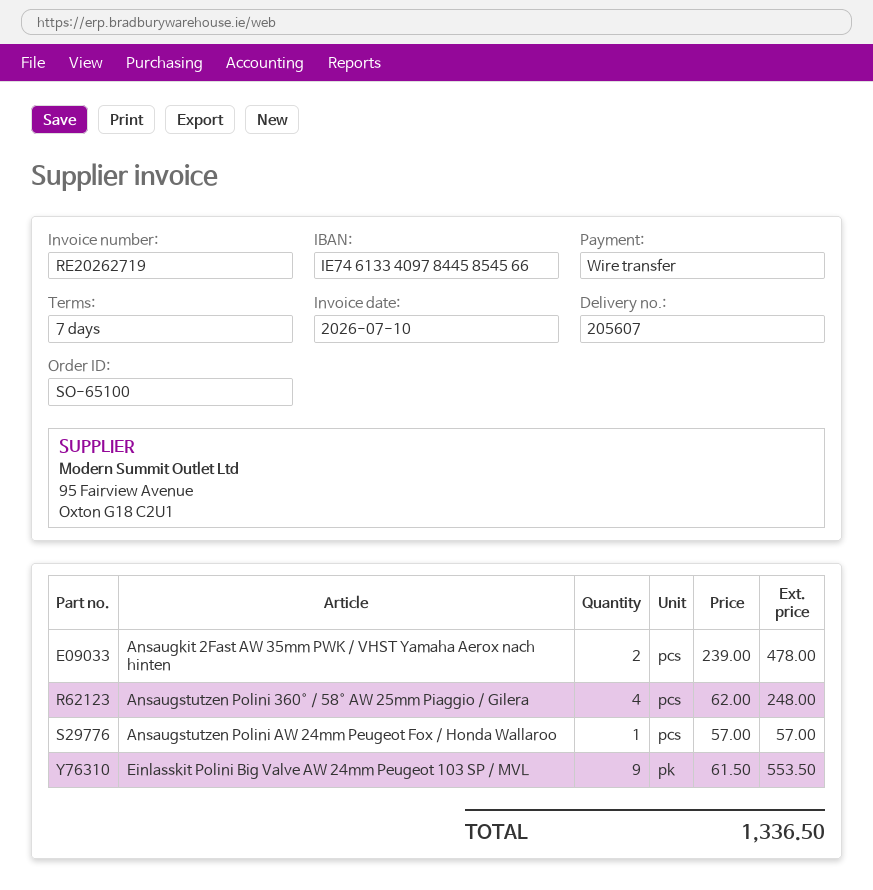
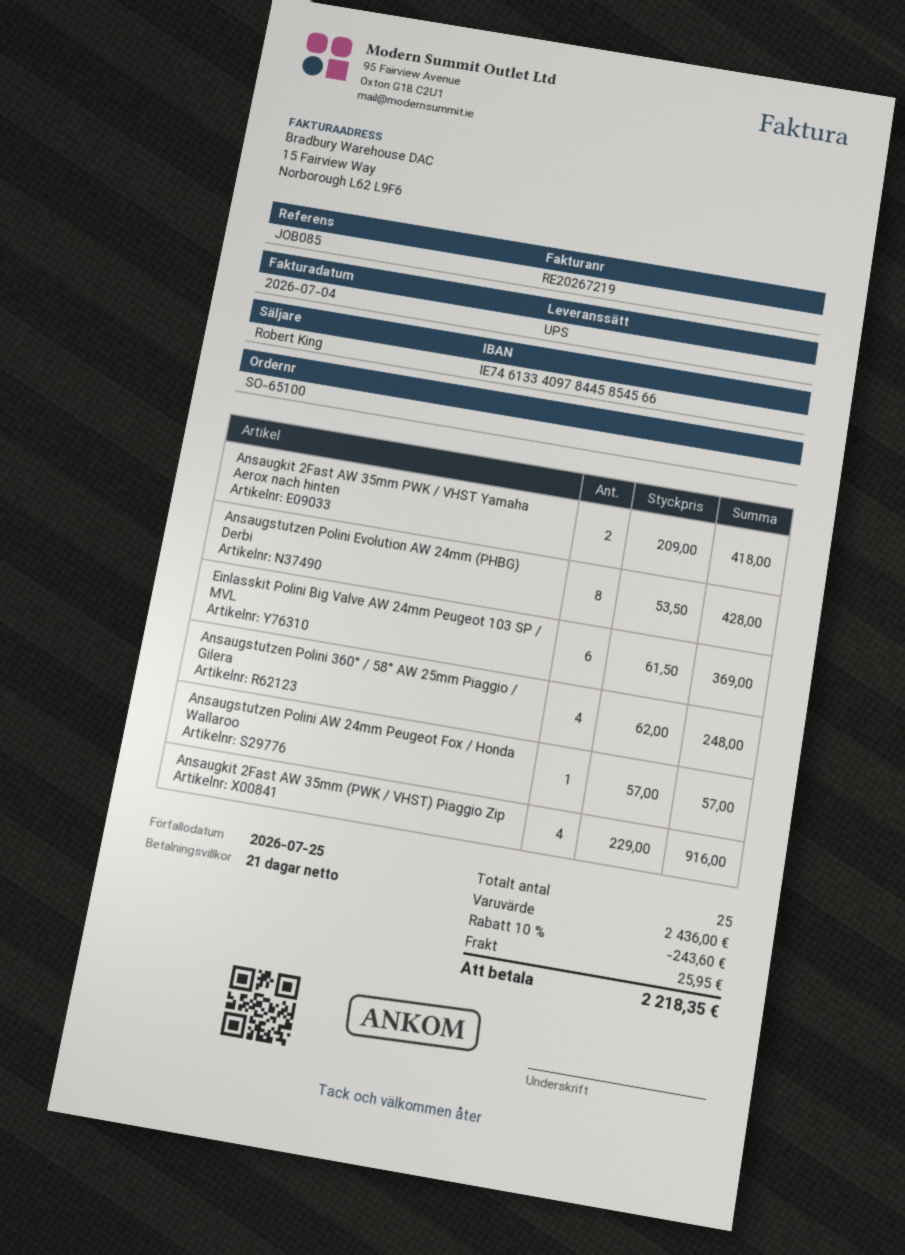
invoice number: RE20262719 -> RE20267219
invoice date: 2026-07-10 -> 2026-07-04
payment terms: 7 days -> 21 days
Ansaugkit 2Fast AW 35mm PWK / VHST Yamaha Aerox nach hinten: 2 x 239.00 = 478.00 -> 2 x 209.00 = 418.00
Einlasskit Polini Big Valve AW 24mm Peugeot 103 SP / MVL: 9 x 61.50 = 553.50 -> 6 x 61.50 = 369.00
Ansaugstutzen Polini Evolution AW 24mm (PHBG) Derbi: none -> 8 x 53.50 = 428.00
Ansaugkit 2Fast AW 35mm (PWK / VHST) Piaggio Zip: none -> 4 x 229.00 = 916.00
discount: none -> 10% = 243.60
shipping: none -> 25.95
total: 1336.50 -> 2218.35

